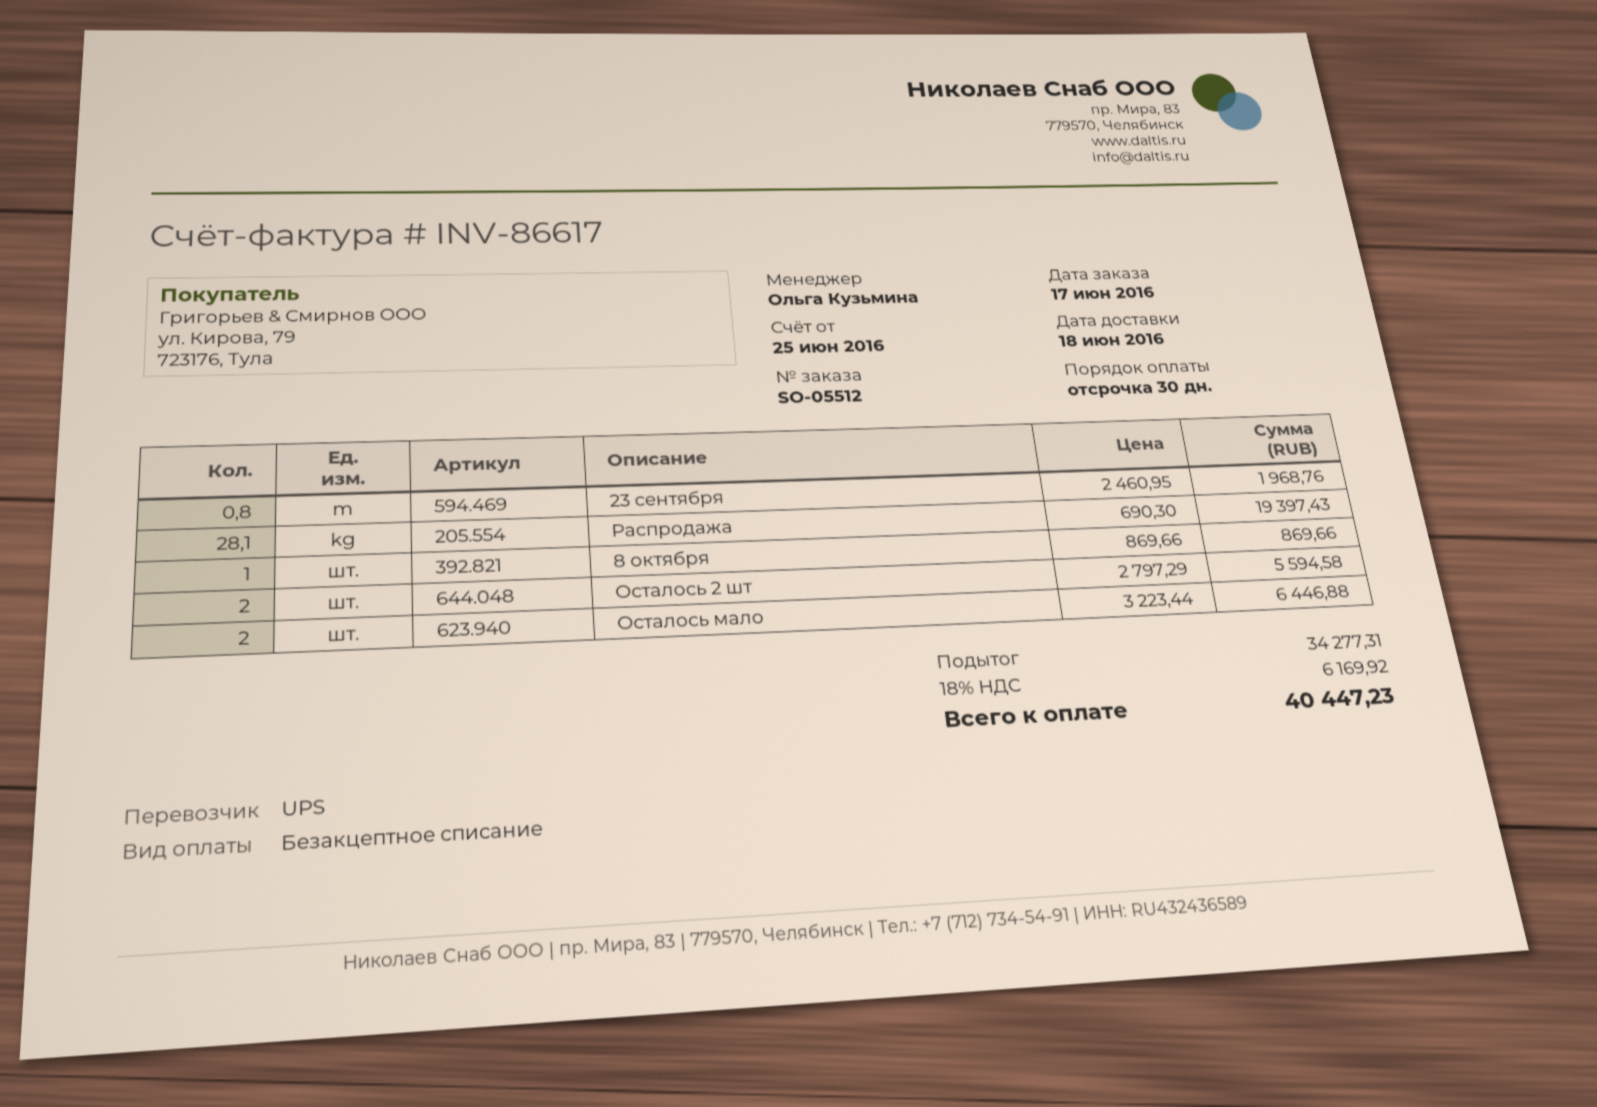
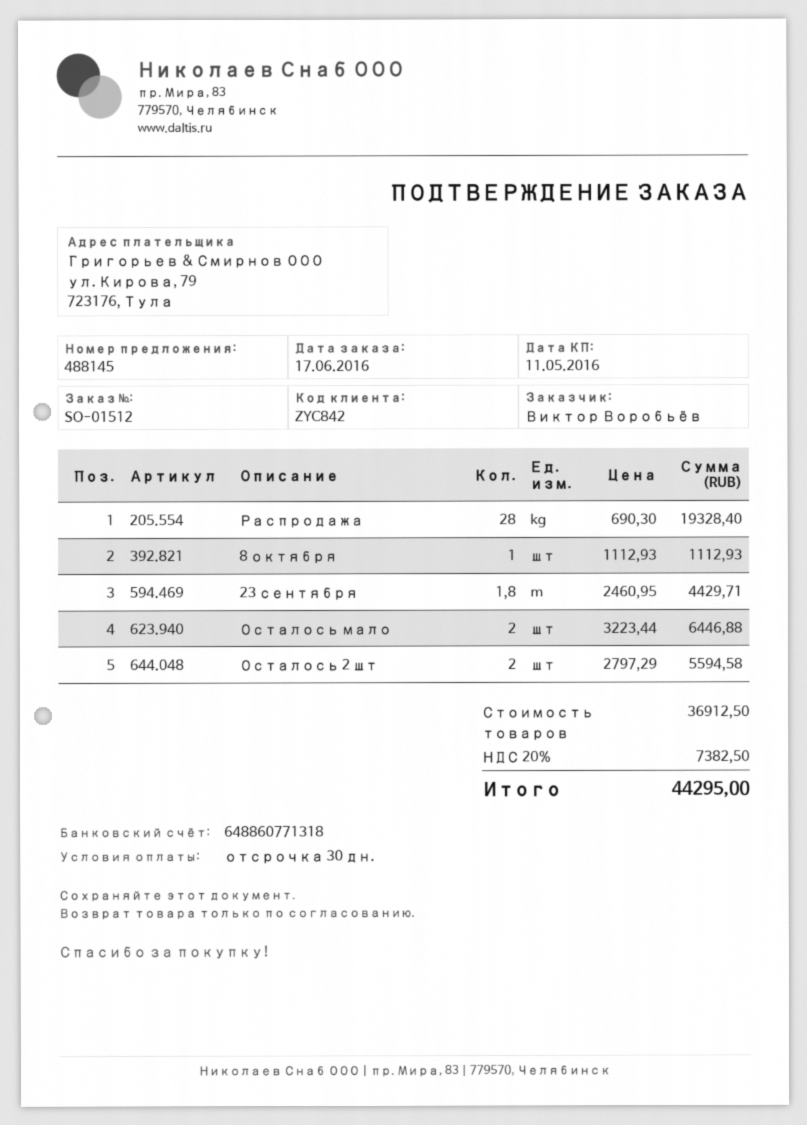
order number: SO-05512 -> SO-01512
23 сентября: 0.8 x 2460.95 = 1968.76 -> 1.8 x 2460.95 = 4429.71
Распродажа: 28.1 x 690.30 = 19397.43 -> 28 x 690.30 = 19328.40
8 октября: 1 x 869.66 = 869.66 -> 1 x 1112.93 = 1112.93
subtotal: 34277.31 -> 36912.50
tax: 18% = 6169.92 -> 20% = 7382.50
total: 40447.23 -> 44295.00

